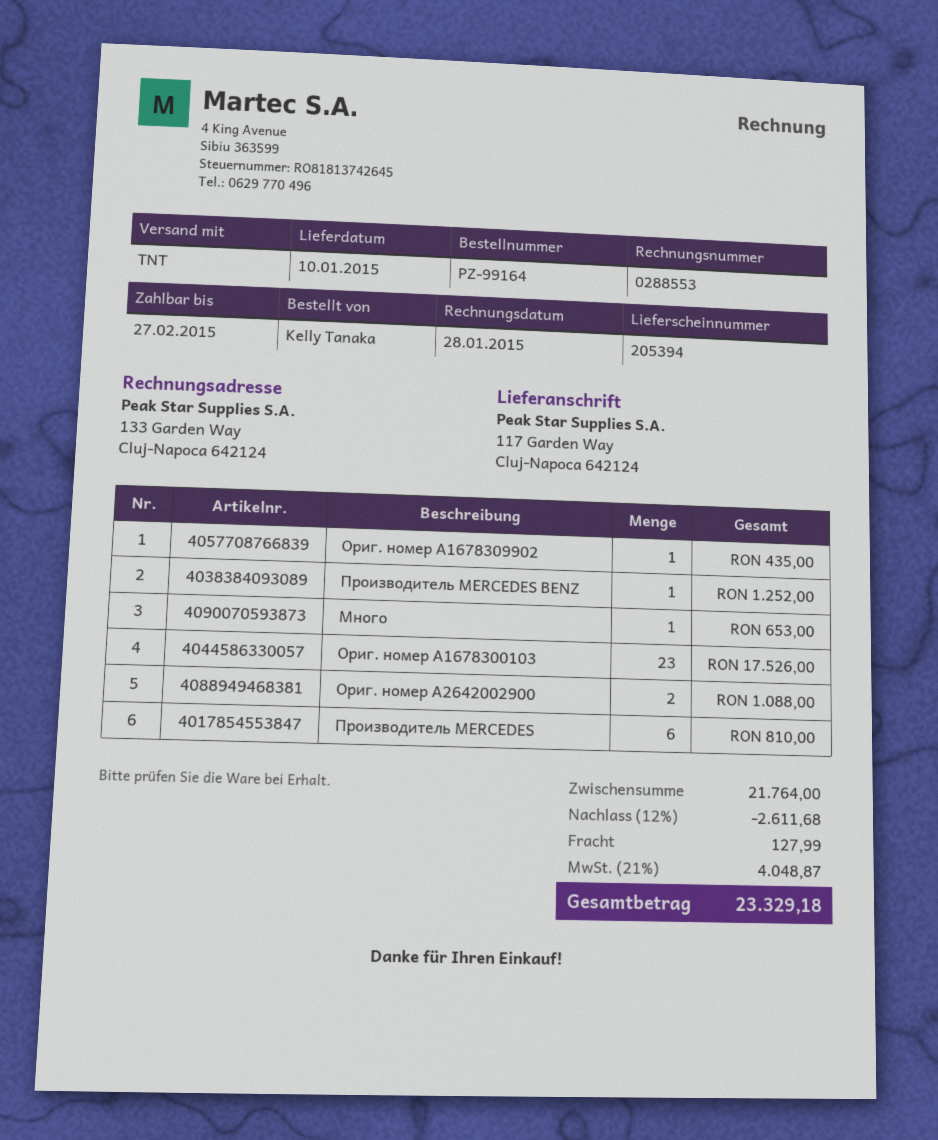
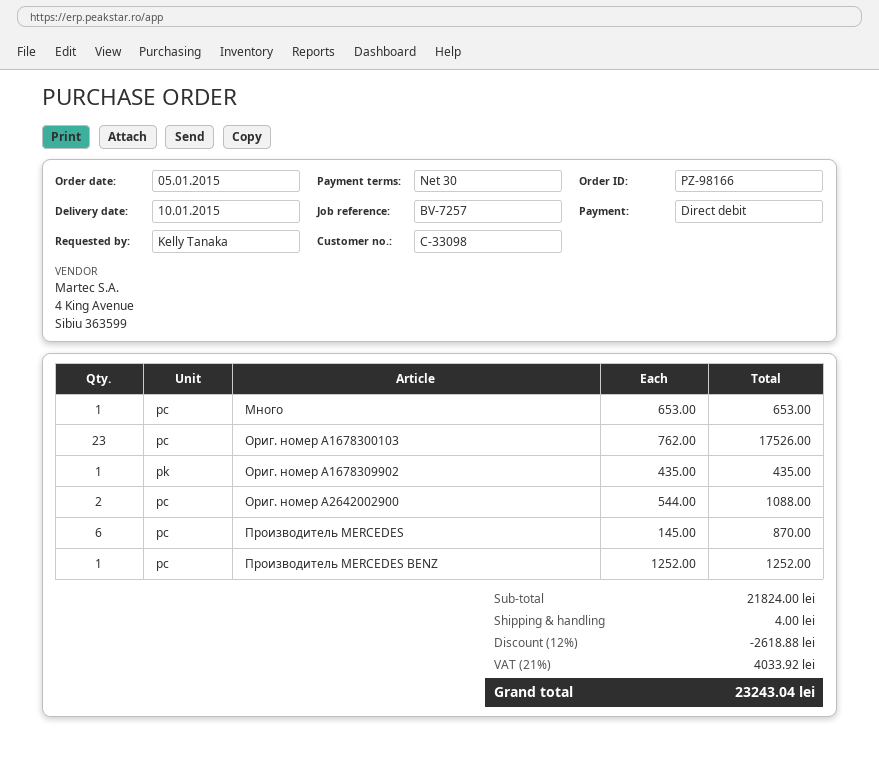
order number: PZ-99164 -> PZ-98166
Производитель MERCEDES: 6 for 810.00 -> 6 for 870.00
subtotal: 21764.00 -> 21824.00
discount: 12% = 2611.68 -> 12% = 2618.88
shipping: 127.99 -> 4.00
tax: 21% = 4048.87 -> 21% = 4033.92
total: 23329.18 -> 23243.04

